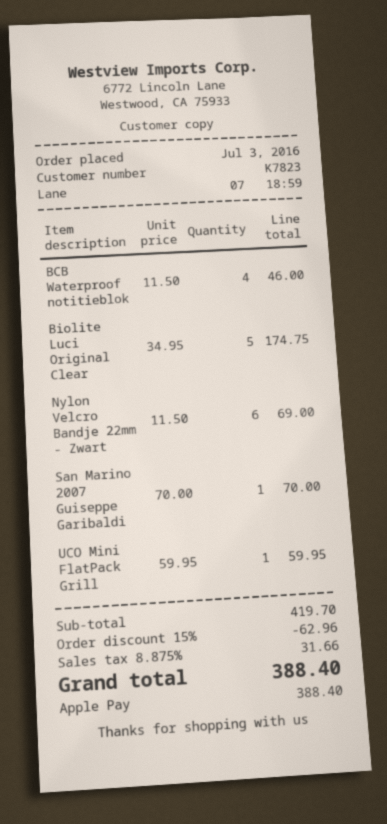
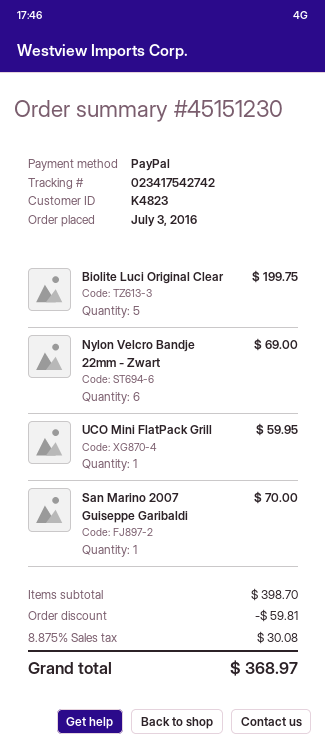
customer number: K7823 -> K4823
payment method: Apple Pay -> PayPal
BCB Waterproof notitieblok: 4 for 46.00 -> none
Biolite Luci Original Clear: 5 for 174.75 -> 5 for 199.75
subtotal: 419.70 -> 398.70
discount: 62.96 -> 59.81
tax: 8.875% = 31.66 -> 8.875% = 30.08
total: 388.40 -> 368.97

